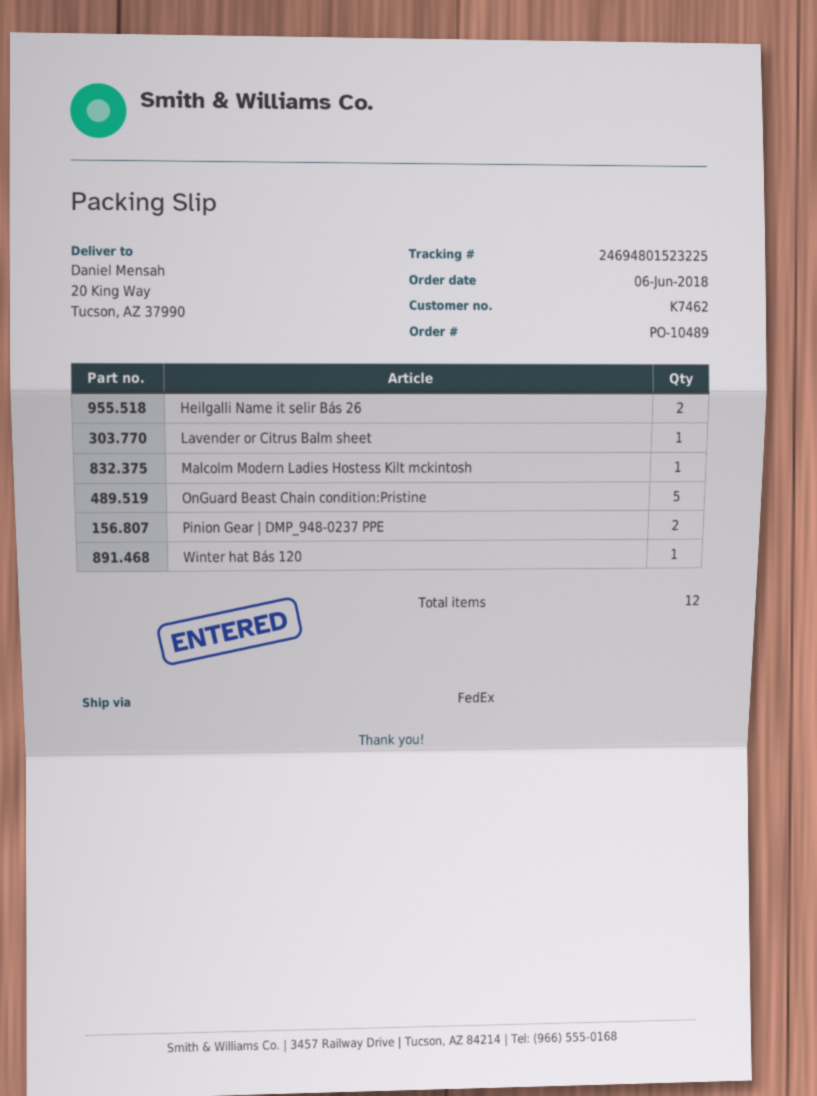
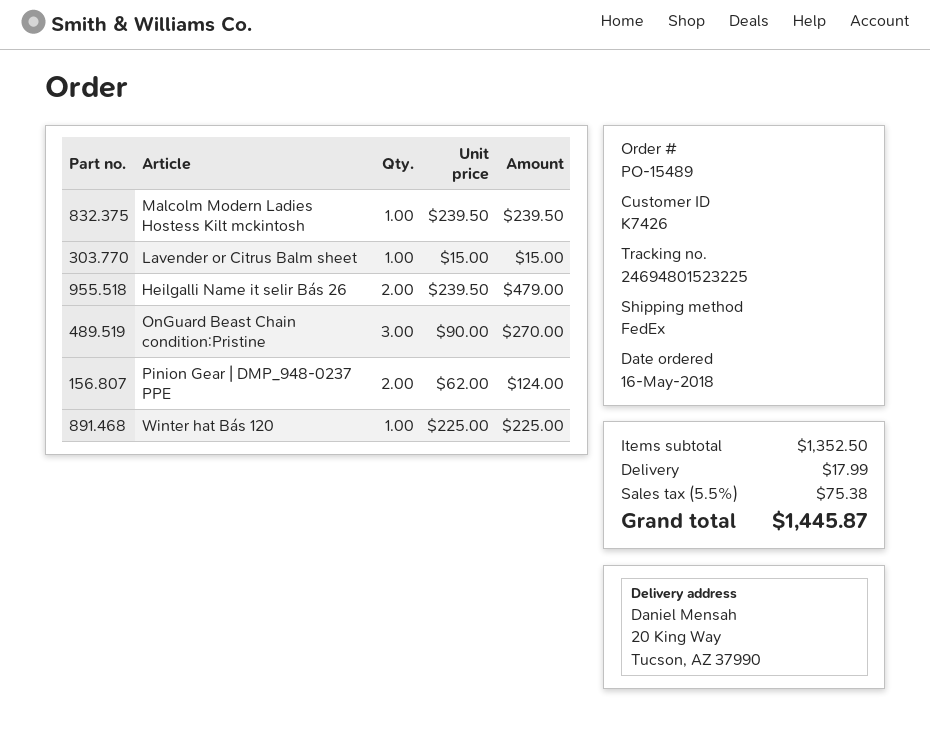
order number: PO-10489 -> PO-15489
order date: 2018-06-06 -> 2018-05-16
customer number: K7462 -> K7426
OnGuard Beast Chain condition:Pristine: 5 -> 3

